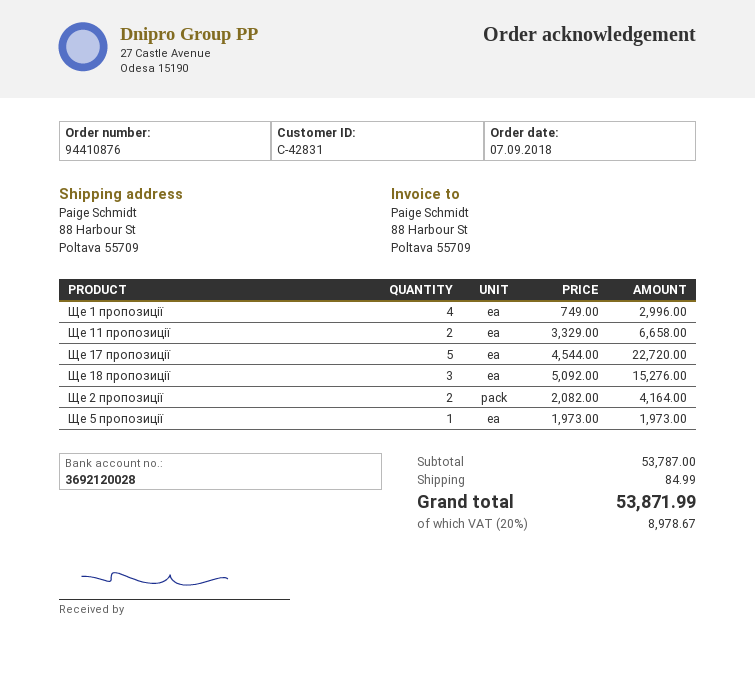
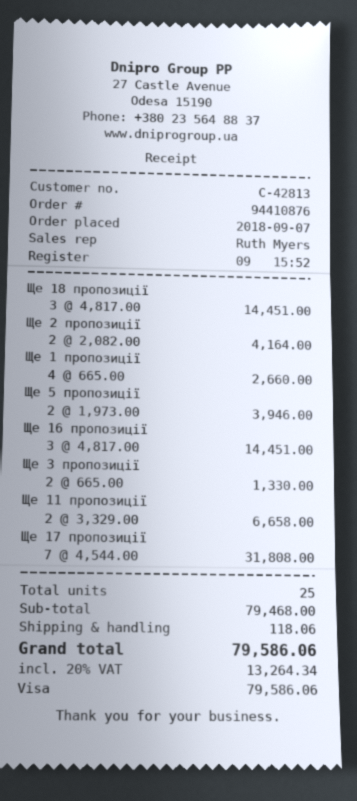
customer number: C-42831 -> C-42813
Ще 1 пропозиції: 4 x 749.00 = 2996.00 -> 4 x 665.00 = 2660.00
Ще 17 пропозиції: 5 x 4544.00 = 22720.00 -> 7 x 4544.00 = 31808.00
Ще 18 пропозиції: 3 x 5092.00 = 15276.00 -> 3 x 4817.00 = 14451.00
Ще 5 пропозиції: 1 x 1973.00 = 1973.00 -> 2 x 1973.00 = 3946.00
Ще 16 пропозиції: none -> 3 x 4817.00 = 14451.00
Ще 3 пропозиції: none -> 2 x 665.00 = 1330.00
subtotal: 53787.00 -> 79468.00
shipping: 84.99 -> 118.06
tax: 20% = 8978.67 -> 20% = 13264.34
total: 53871.99 -> 79586.06

